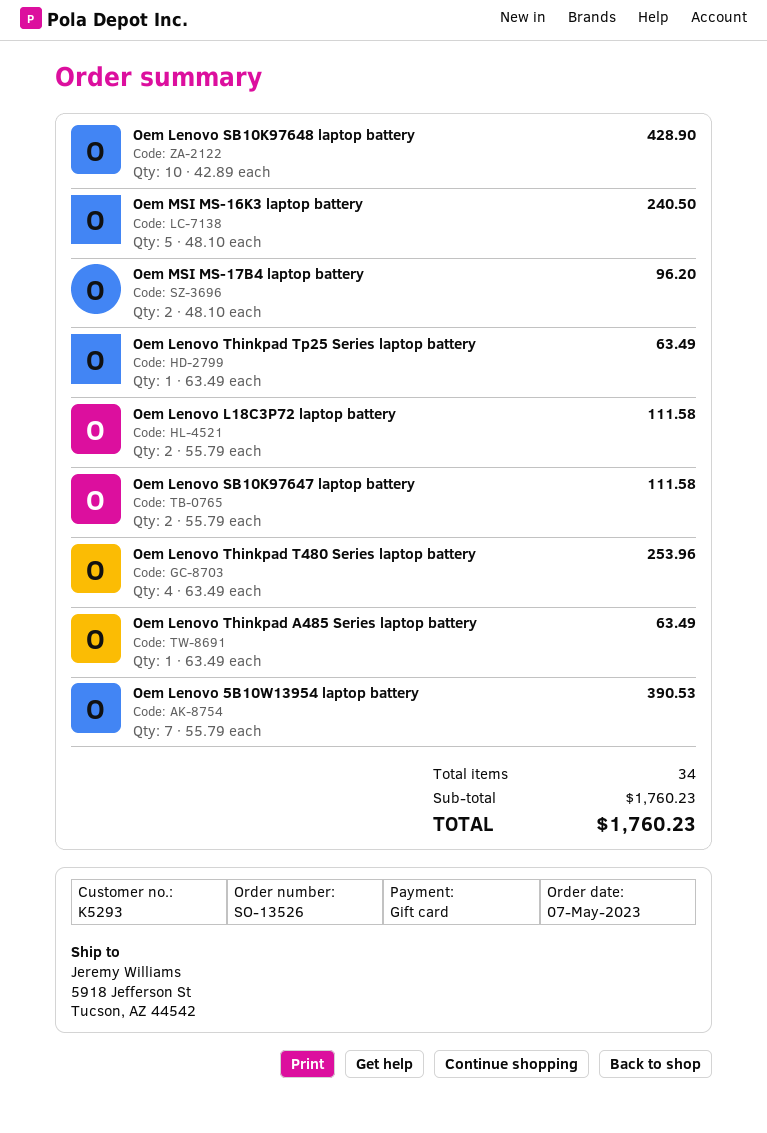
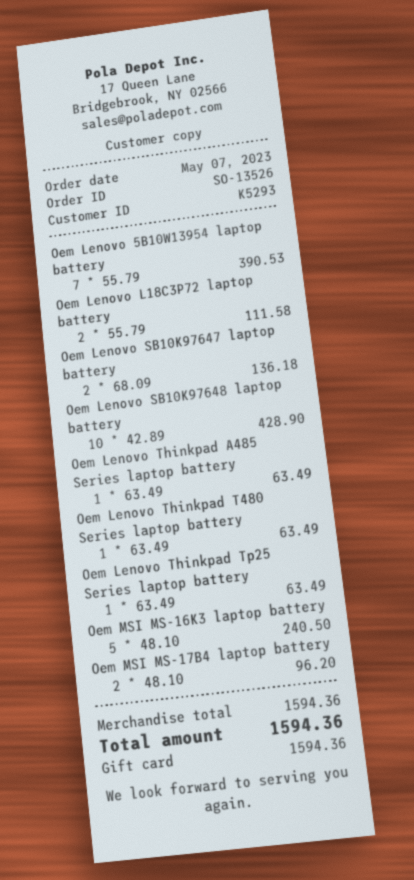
Oem Lenovo SB10K97647 laptop battery: 2 x 55.79 = 111.58 -> 2 x 68.09 = 136.18
Oem Lenovo Thinkpad T480 Series laptop battery: 4 x 63.49 = 253.96 -> 1 x 63.49 = 63.49
subtotal: 1760.23 -> 1594.36
total: 1760.23 -> 1594.36

